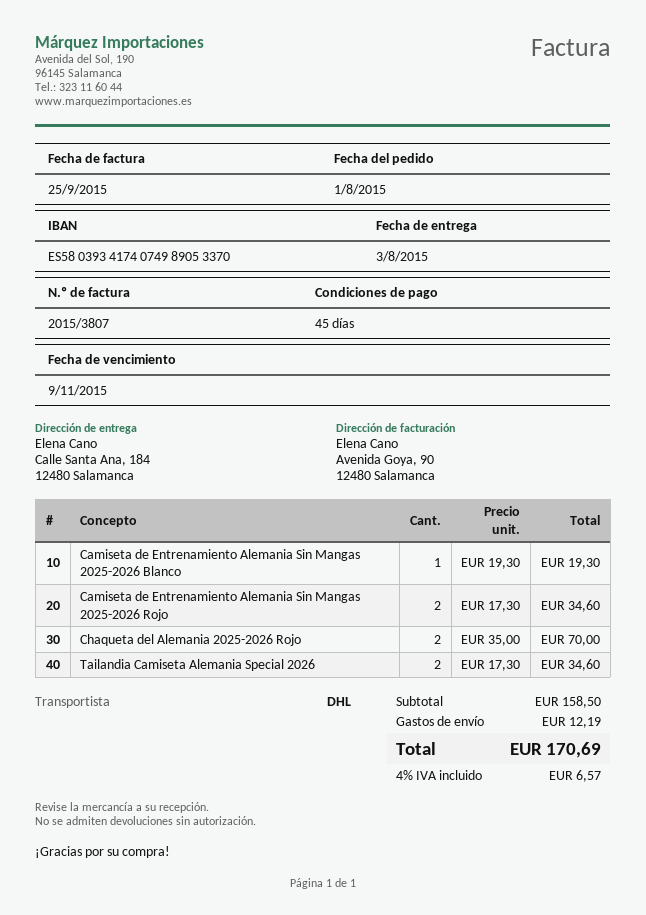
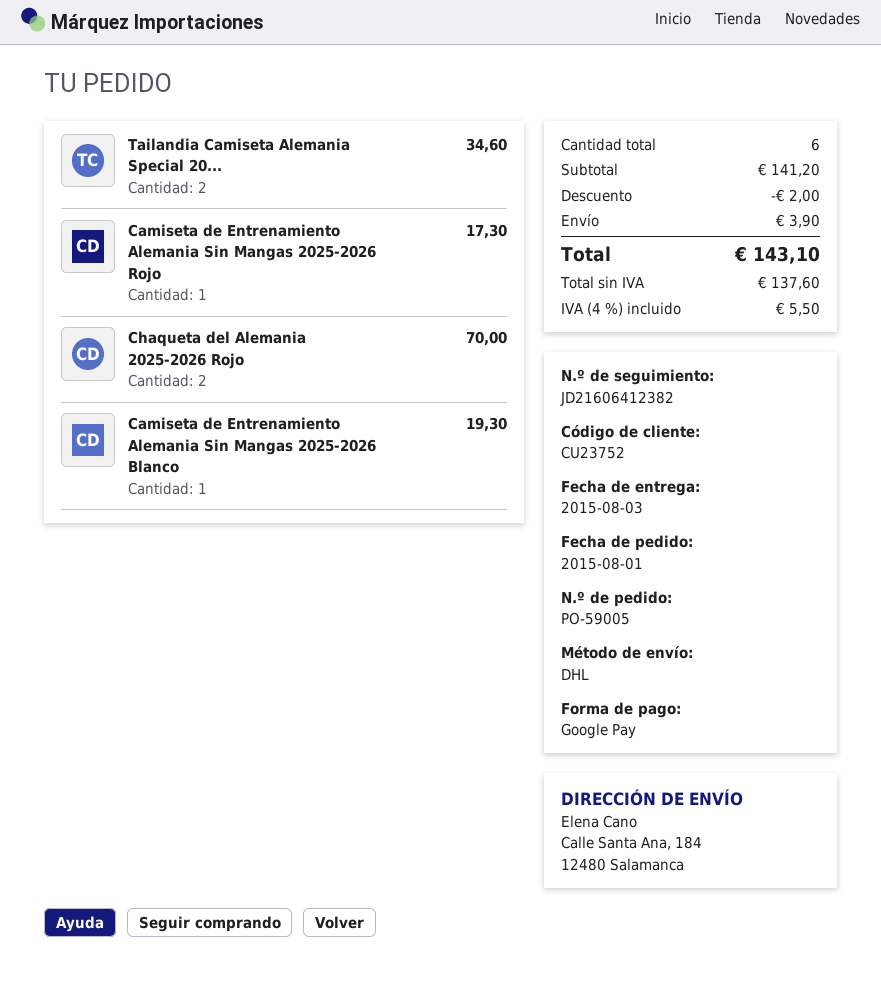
Camiseta de Entrenamiento Alemania Sin Mangas 2025-2026 Rojo: 2 for 34.60 -> 1 for 17.30
subtotal: 158.50 -> 141.20
discount: none -> 2.00
shipping: 12.19 -> 3.90
tax: 4% = 6.57 -> 4% = 5.50
total: 170.69 -> 143.10

